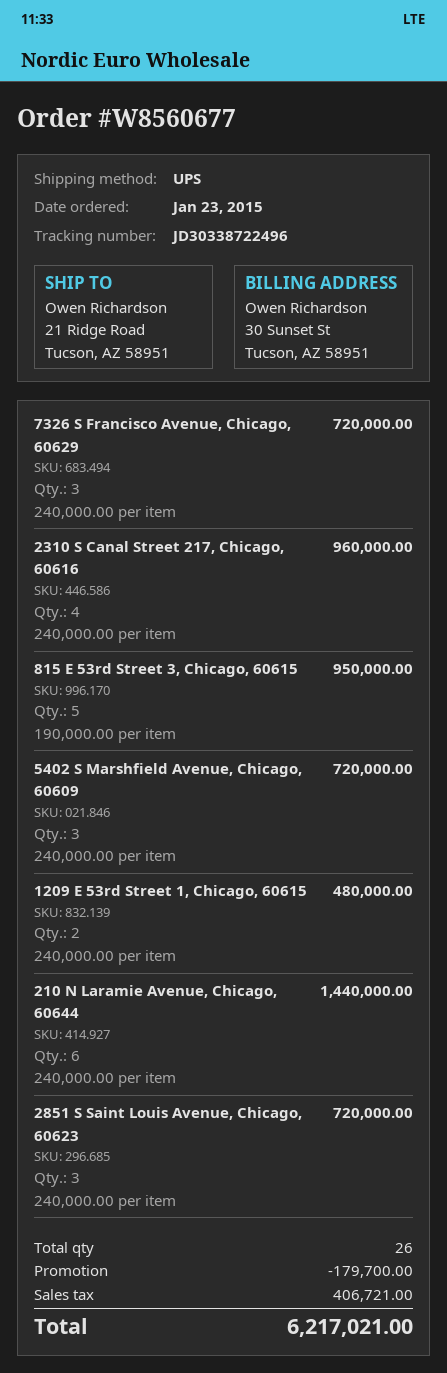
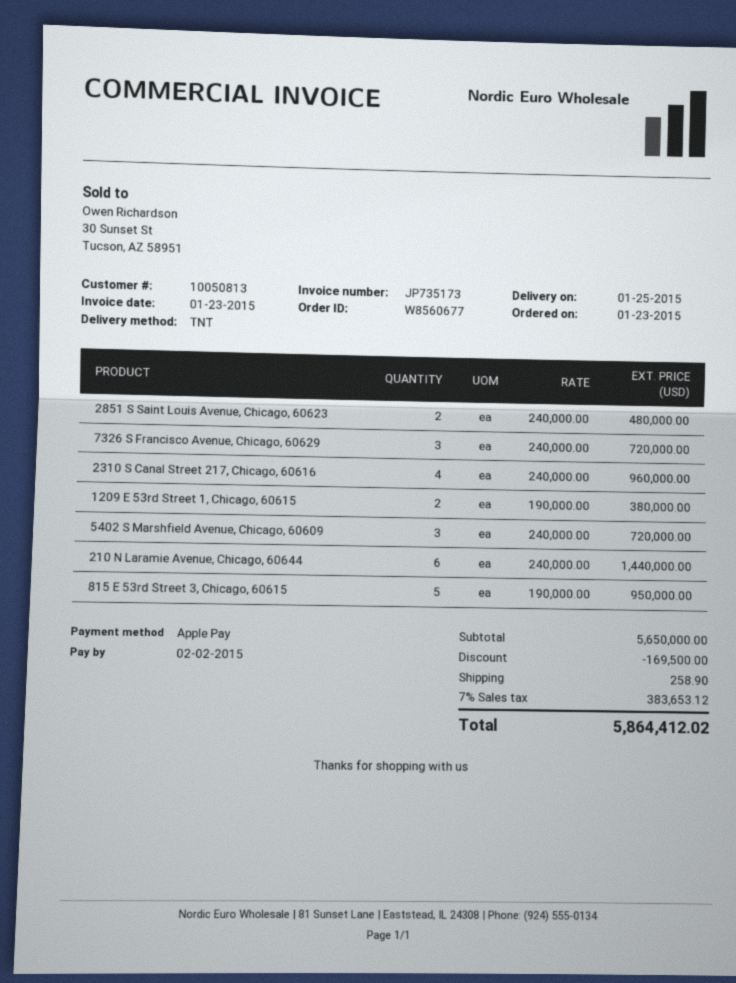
shipping method: UPS -> TNT
1209 E 53rd Street 1, Chicago, 60615: 2 x 240000.00 = 480000.00 -> 2 x 190000.00 = 380000.00
2851 S Saint Louis Avenue, Chicago, 60623: 3 x 240000.00 = 720000.00 -> 2 x 240000.00 = 480000.00
discount: 179700.00 -> 169500.00
shipping: none -> 258.90
tax: 406721.00 -> 383653.12
total: 6217021.00 -> 5864412.02

